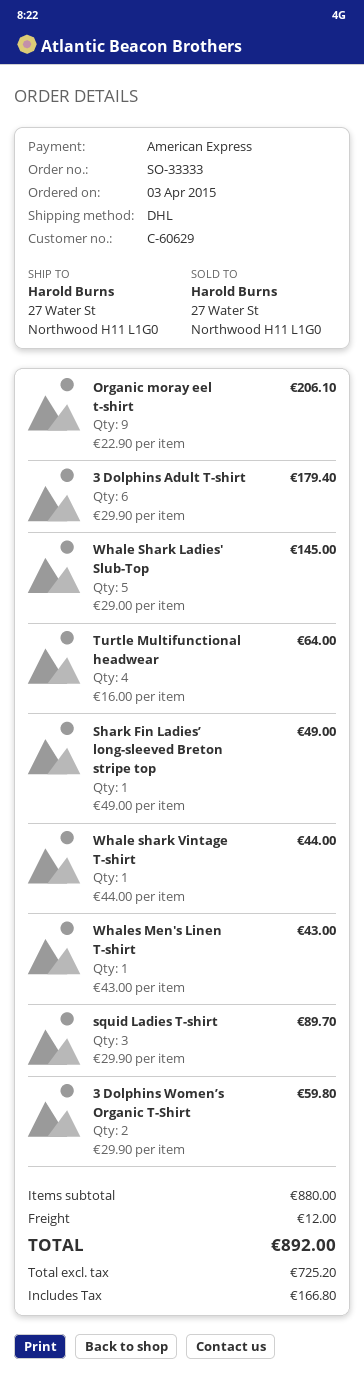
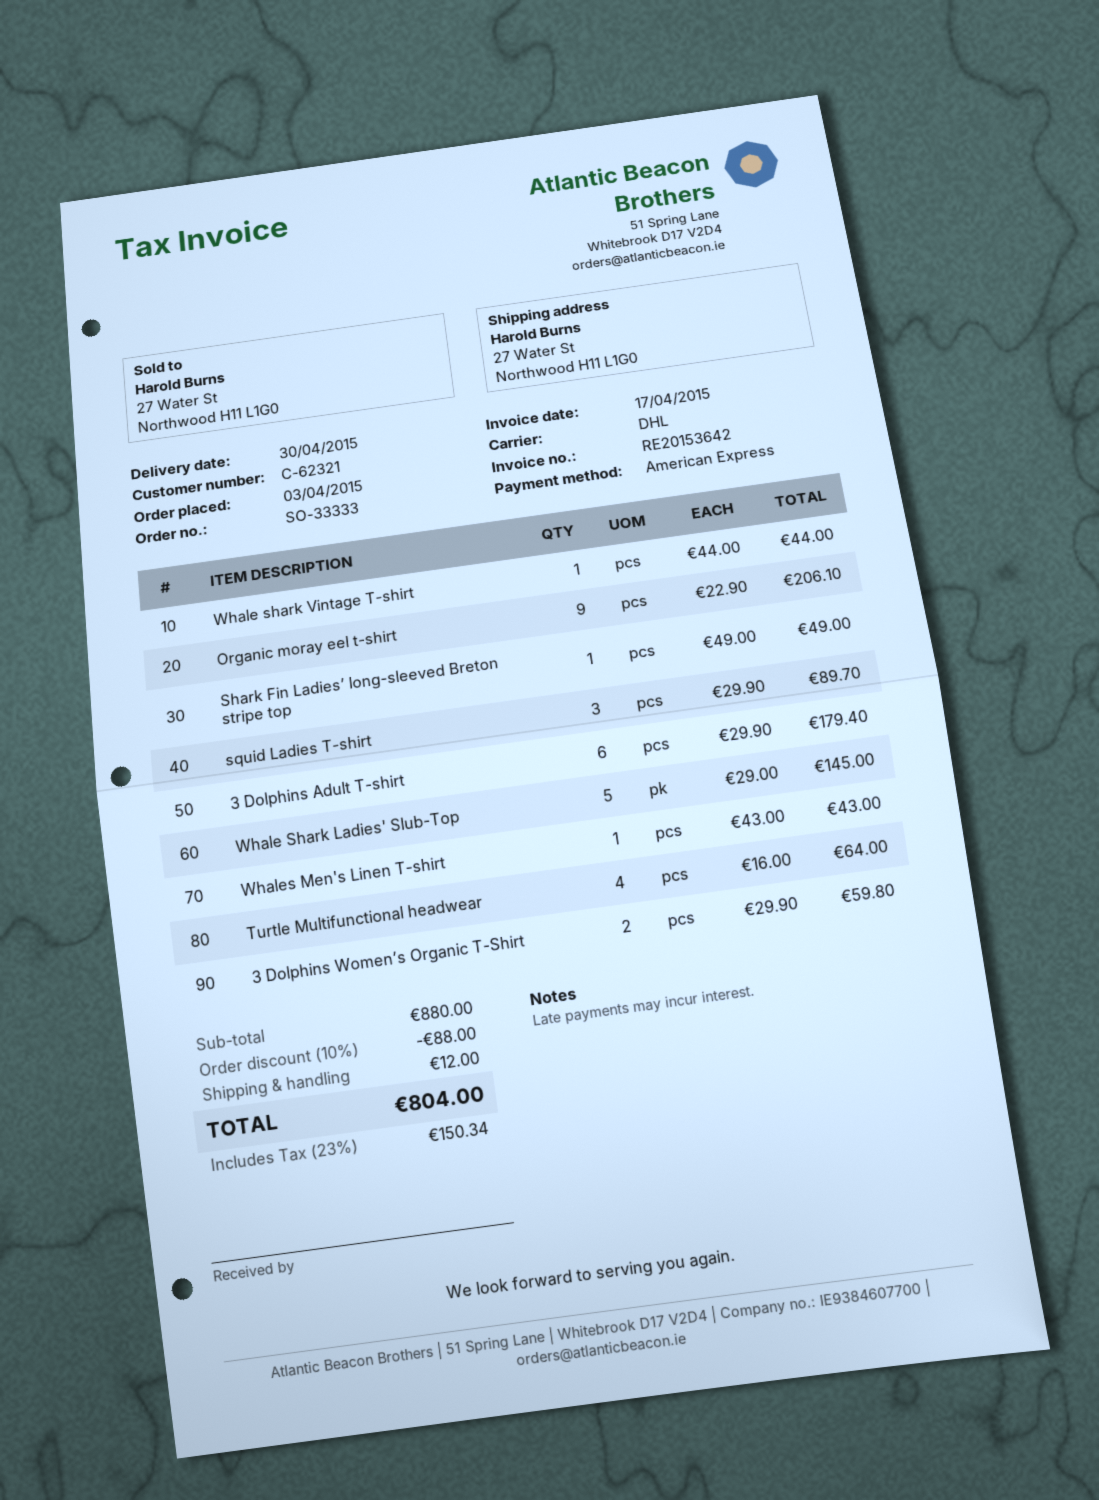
customer number: C-60629 -> C-62321
discount: none -> 10% = 88.00
tax: 166.80 -> 150.34
total: 892.00 -> 804.00

